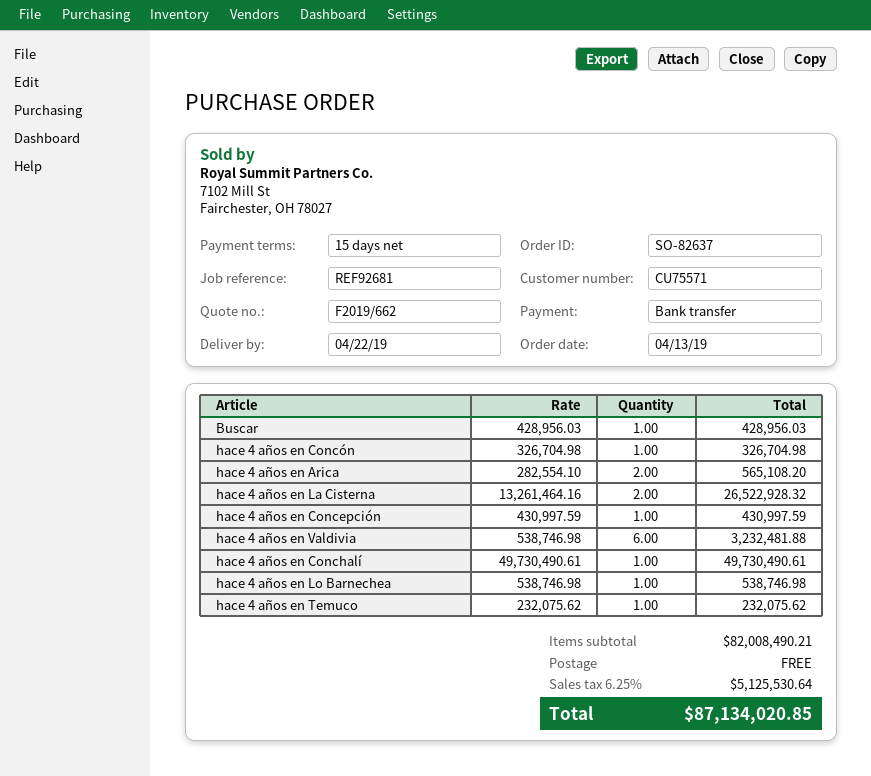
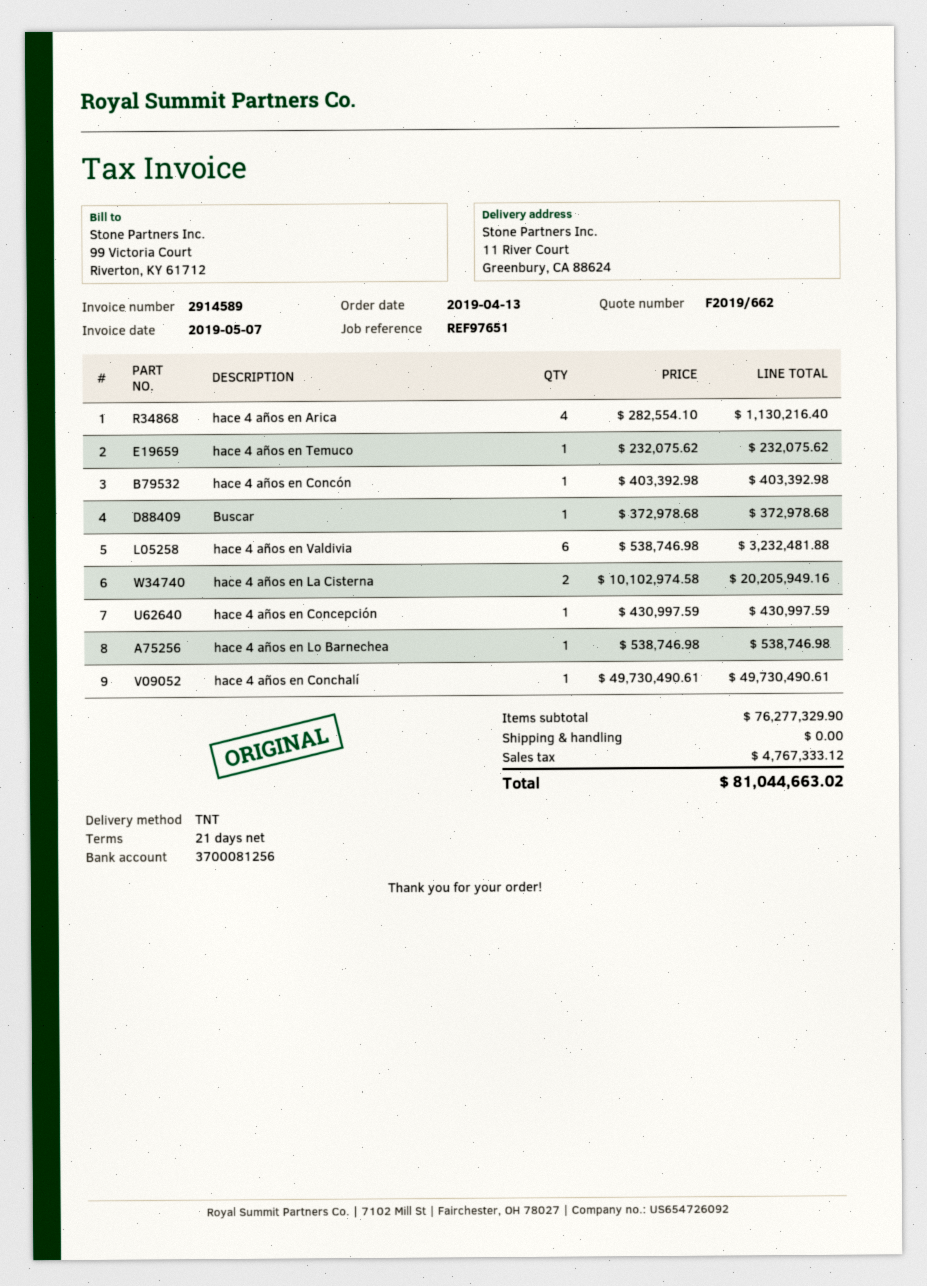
payment terms: 15 days -> 21 days
reference: REF92681 -> REF97651
Buscar: 1 x 428956.03 = 428956.03 -> 1 x 372978.68 = 372978.68
hace 4 años en Concón: 1 x 326704.98 = 326704.98 -> 1 x 403392.98 = 403392.98
hace 4 años en Arica: 2 x 282554.10 = 565108.20 -> 4 x 282554.10 = 1130216.40
hace 4 años en La Cisterna: 2 x 13261464.16 = 26522928.32 -> 2 x 10102974.58 = 20205949.16
subtotal: 82008490.21 -> 76277329.90
tax: 5125530.64 -> 4767333.12
total: 87134020.85 -> 81044663.02

